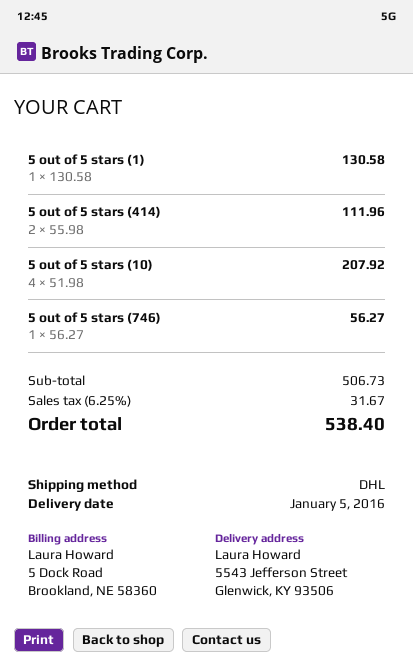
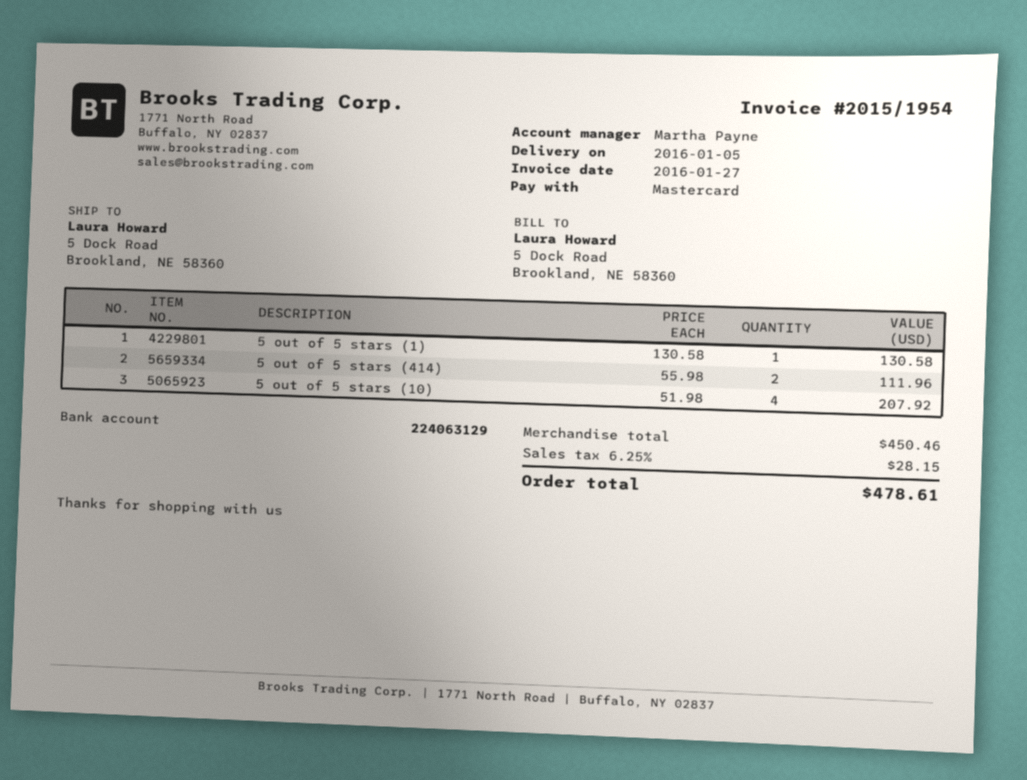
ship to: 5543 Jefferson Street, Glenwick, KY 93506 -> 5 Dock Road, Brookland, NE 58360
5 out of 5 stars (746): 1 x 56.27 = 56.27 -> none
subtotal: 506.73 -> 450.46
tax: 6.25% = 31.67 -> 6.25% = 28.15
total: 538.40 -> 478.61

